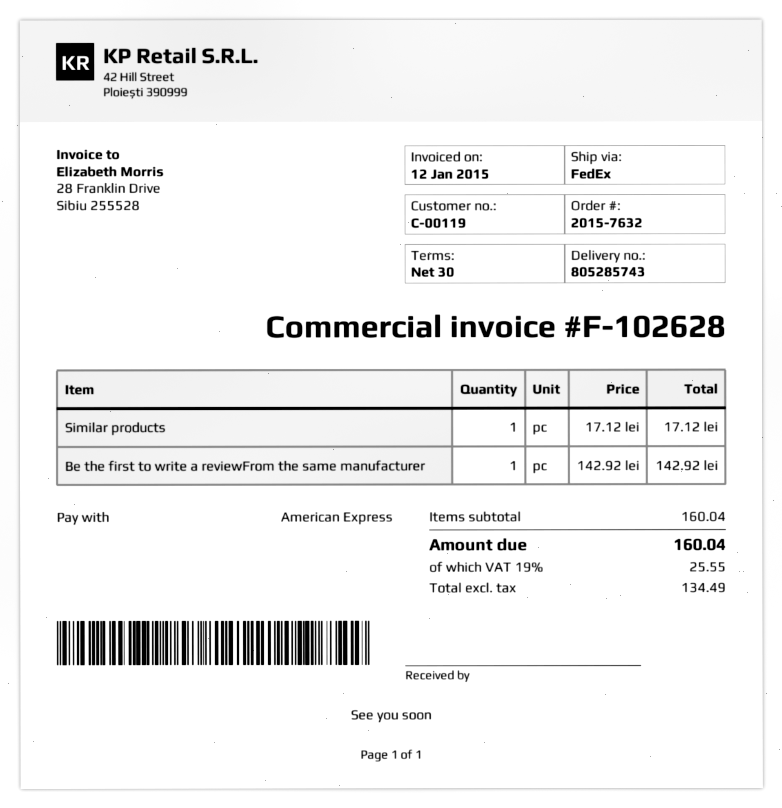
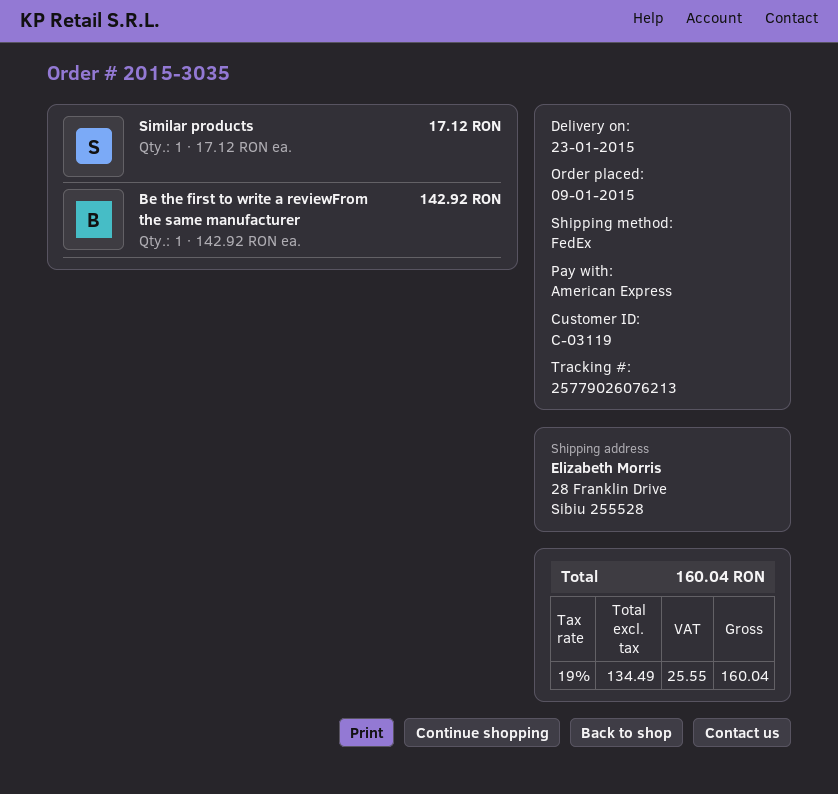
order number: 2015-7632 -> 2015-3035
customer number: C-00119 -> C-03119

